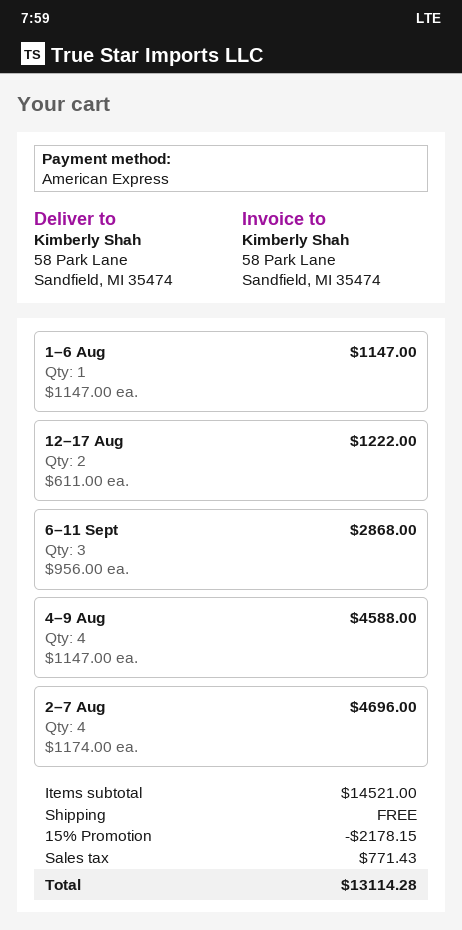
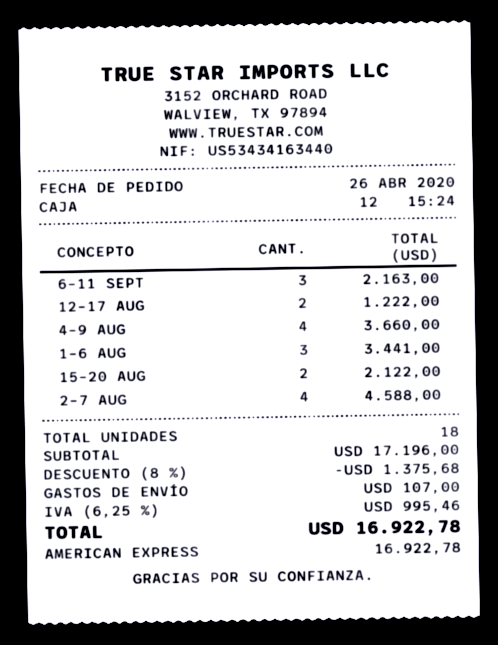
1–6 Aug: 1 for 1147.00 -> 3 for 3441.00
6–11 Sept: 3 for 2868.00 -> 3 for 2163.00
4–9 Aug: 4 for 4588.00 -> 4 for 3660.00
2–7 Aug: 4 for 4696.00 -> 4 for 4588.00
15–20 AUG: none -> 2 for 2122.00
subtotal: 14521.00 -> 17196.00
discount: 15% = 2178.15 -> 8% = 1375.68
shipping: 0.00 -> 107.00
tax: 771.43 -> 995.46
total: 13114.28 -> 16922.78

